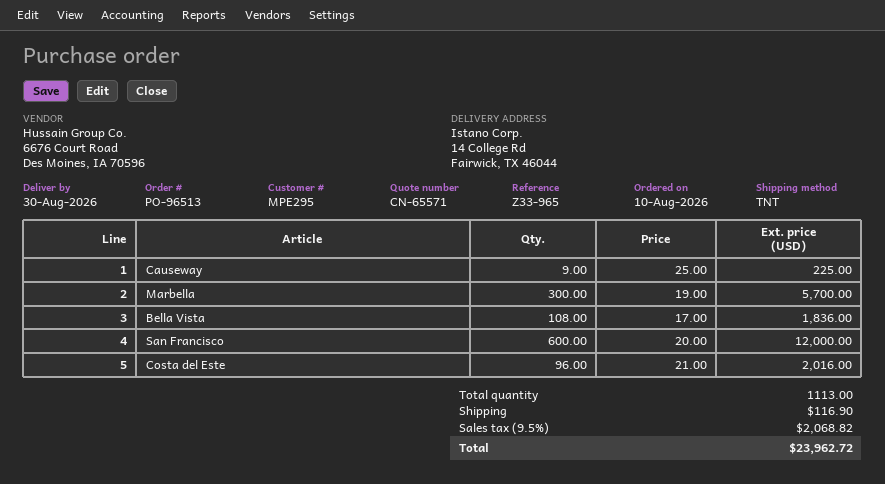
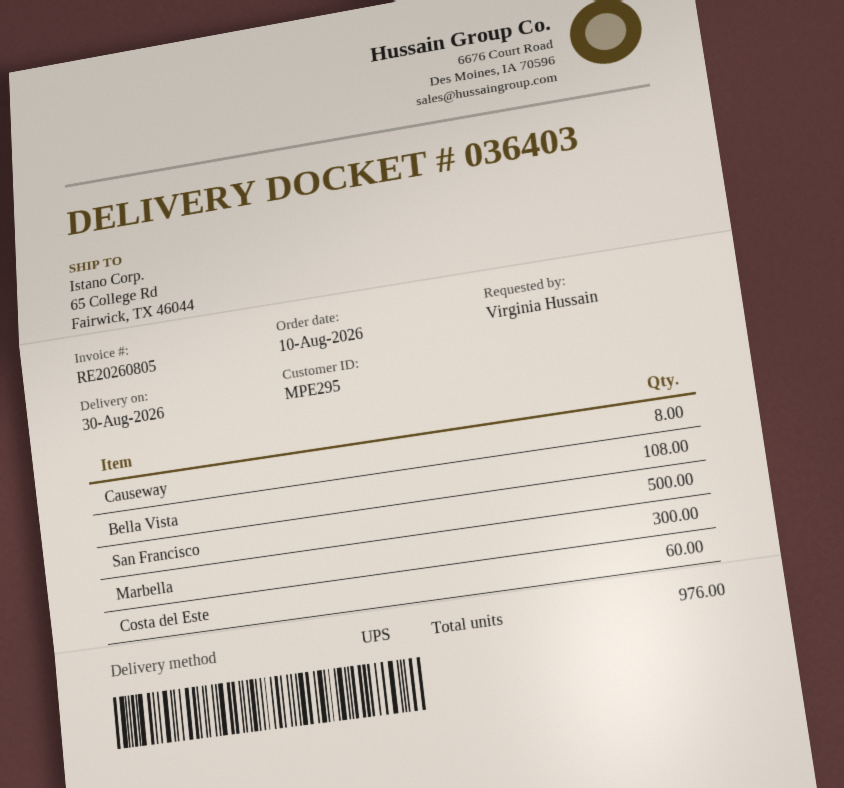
shipping method: TNT -> UPS
ship to: 14 College Rd, Fairwick, TX 46044 -> 65 College Rd, Fairwick, TX 46044
Causeway: 9 -> 8
San Francisco: 600 -> 500
Costa del Este: 96 -> 60
total quantity: 1113 -> 976

